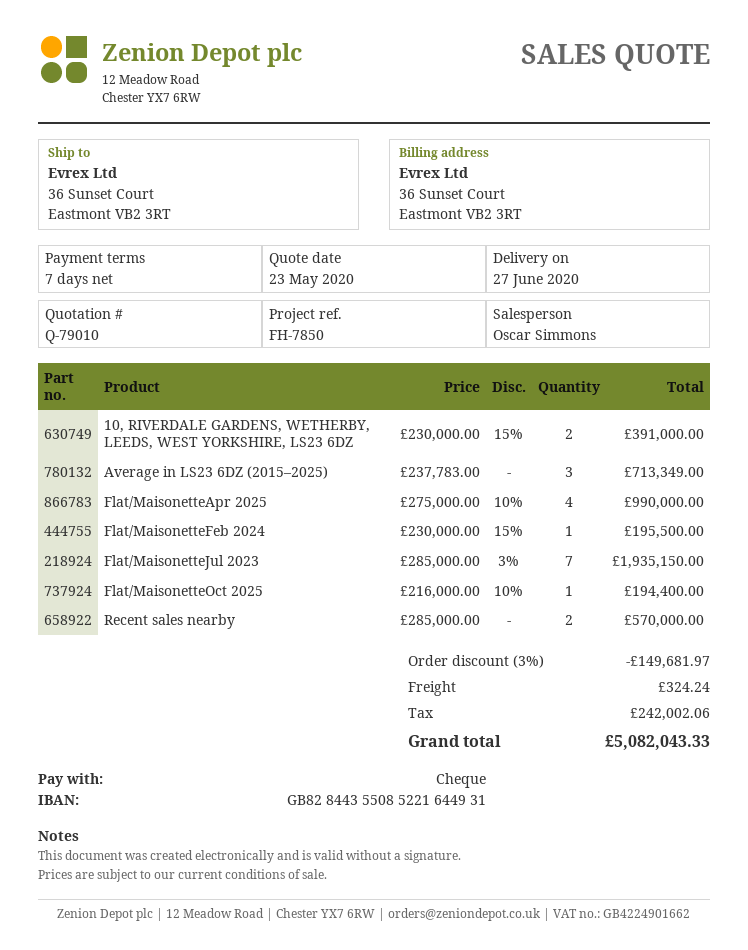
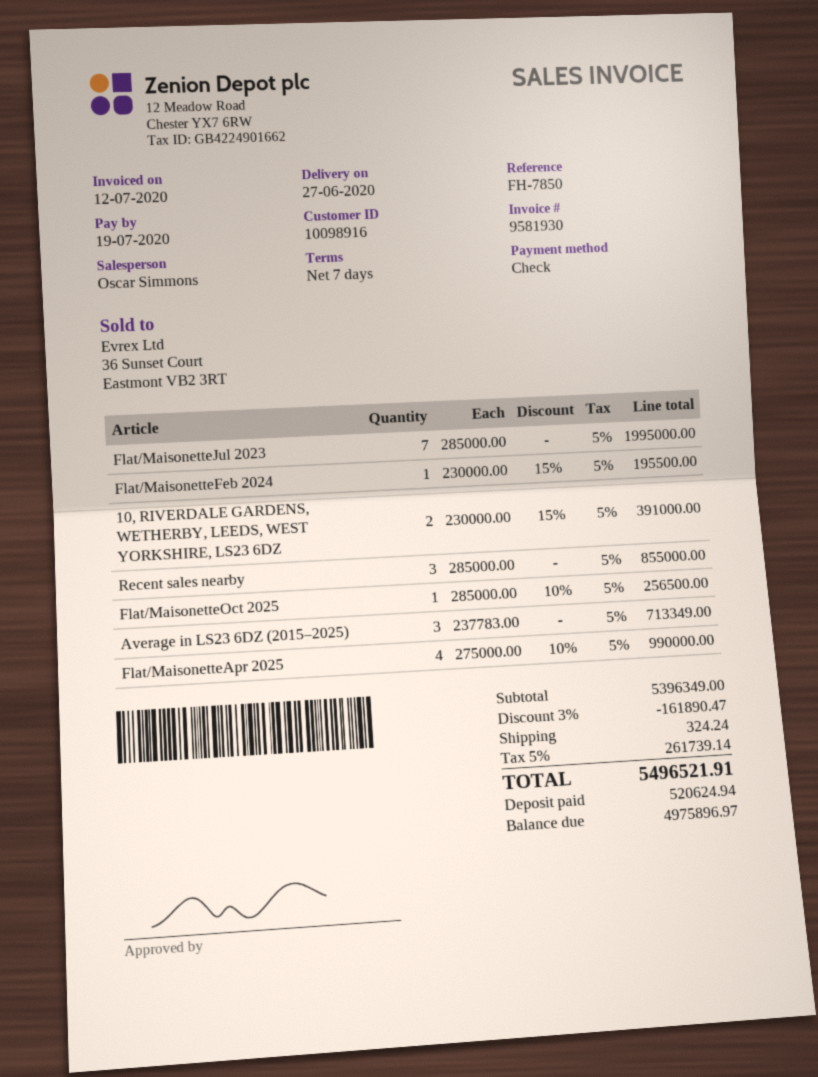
Flat/MaisonetteJul 2023: 7 x 285000.00 - 3% = 1935150.00 -> 7 x 285000.00 = 1995000.00
Flat/MaisonetteOct 2025: 1 x 216000.00 - 10% = 194400.00 -> 1 x 285000.00 - 10% = 256500.00
Recent sales nearby: 2 x 285000.00 = 570000.00 -> 3 x 285000.00 = 855000.00
discount: 3% = 149681.97 -> 3% = 161890.47
tax: 242002.06 -> 261739.14
total: 5082043.33 -> 5496521.91

